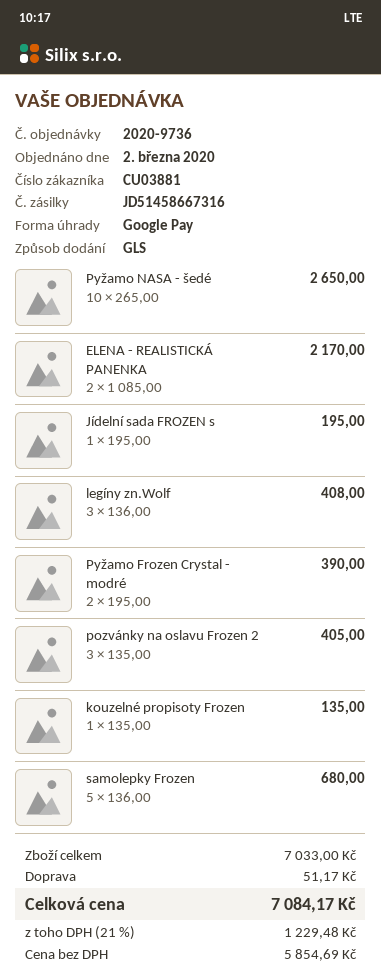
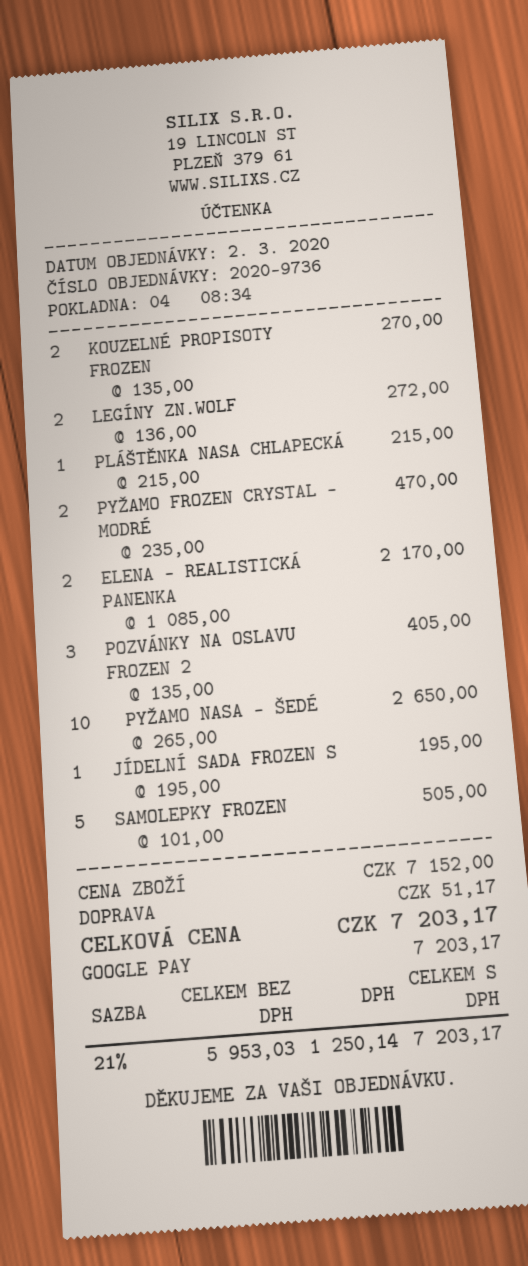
legíny zn.Wolf: 3 x 136.00 = 408.00 -> 2 x 136.00 = 272.00
Pyžamo Frozen Crystal - modré: 2 x 195.00 = 390.00 -> 2 x 235.00 = 470.00
kouzelné propisoty Frozen: 1 x 135.00 = 135.00 -> 2 x 135.00 = 270.00
samolepky Frozen: 5 x 136.00 = 680.00 -> 5 x 101.00 = 505.00
PLÁŠTĚNKA NASA CHLAPECKÁ: none -> 1 x 215.00 = 215.00
subtotal: 7033.00 -> 7152.00
net: 5854.69 -> 5953.03
tax: 21% = 1229.48 -> 21% = 1250.14
total: 7084.17 -> 7203.17

